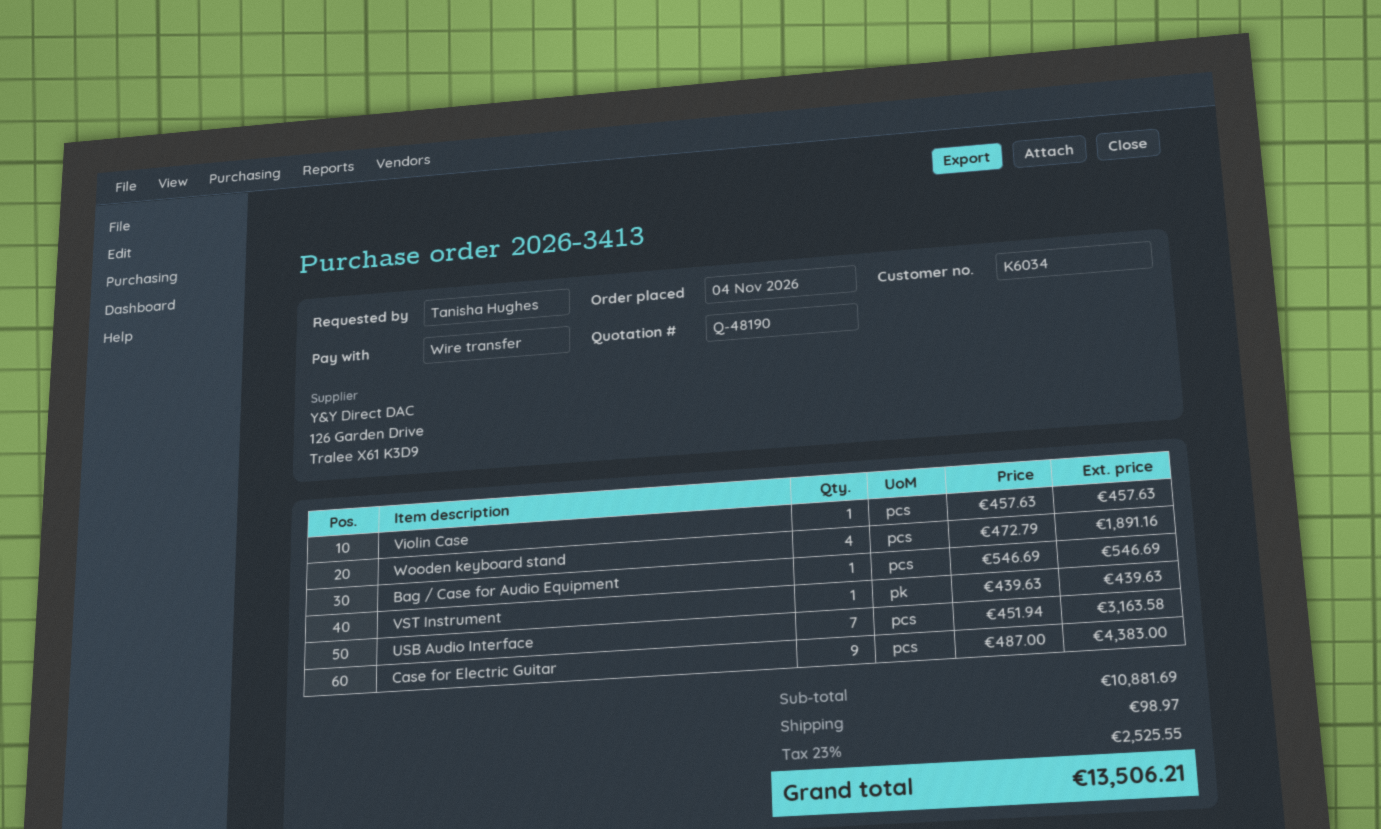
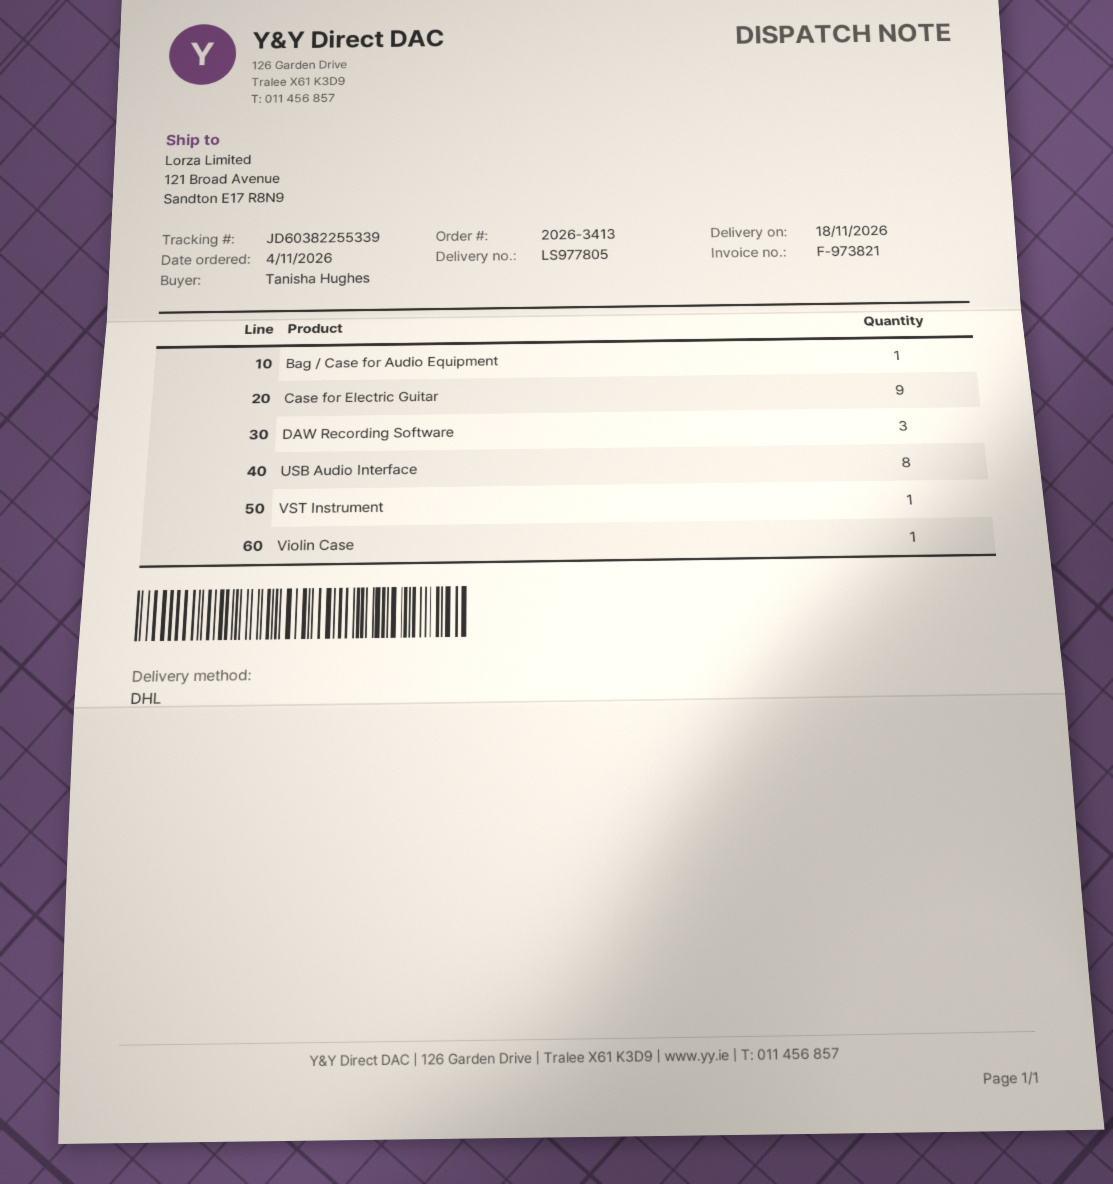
Wooden keyboard stand: 4 -> none
USB Audio Interface: 7 -> 8
DAW Recording Software: none -> 3

